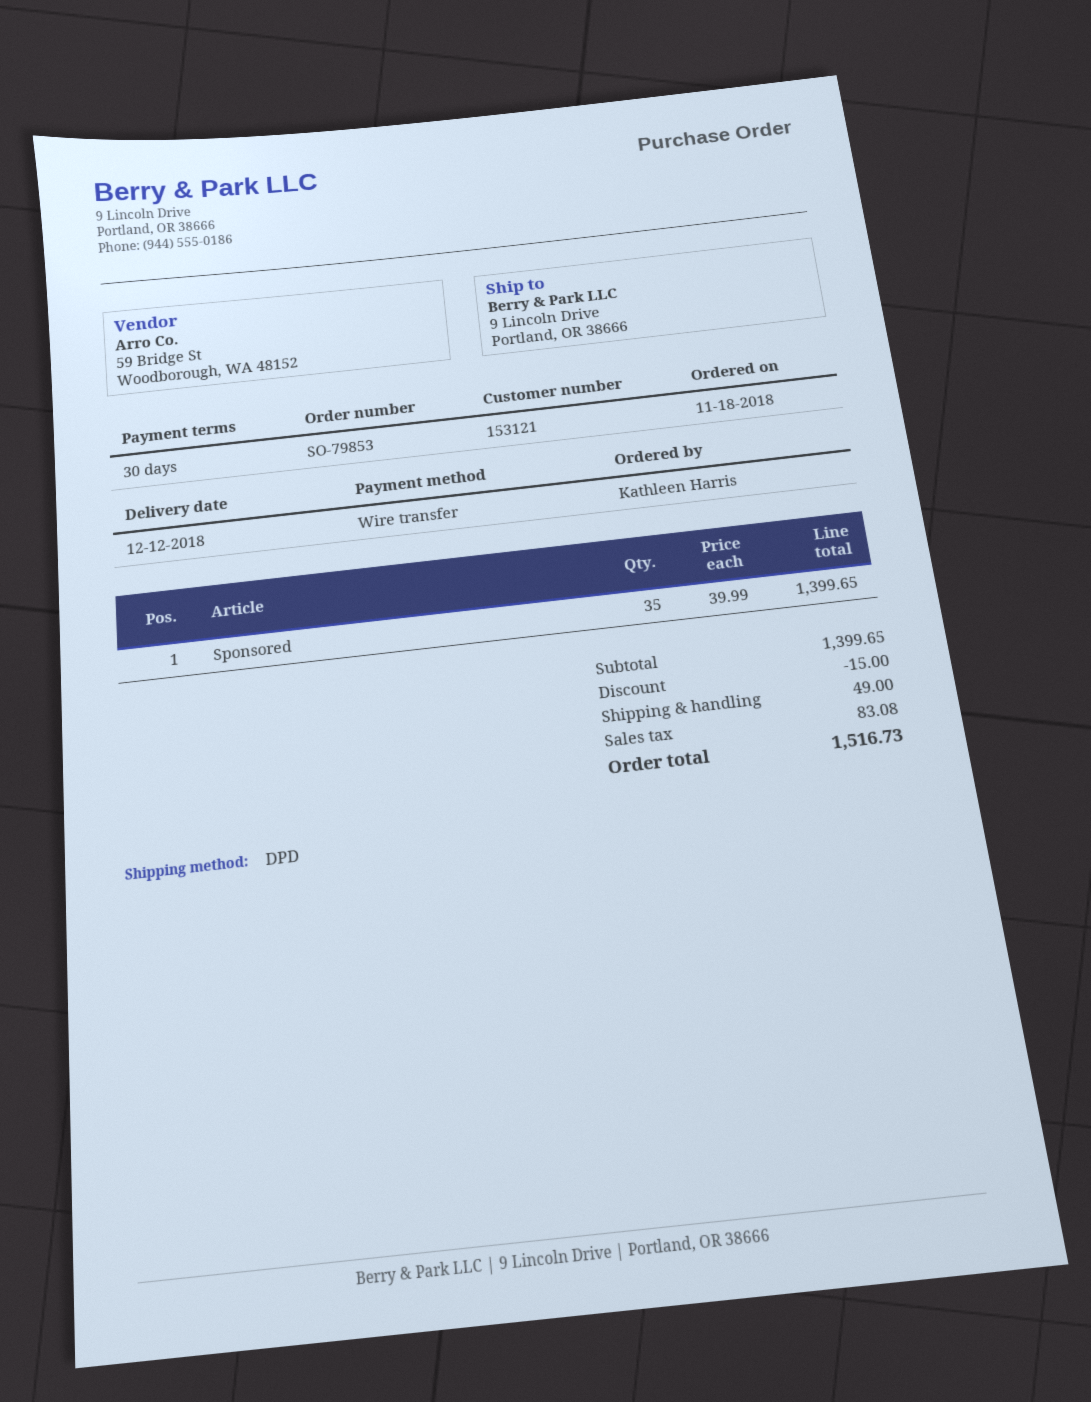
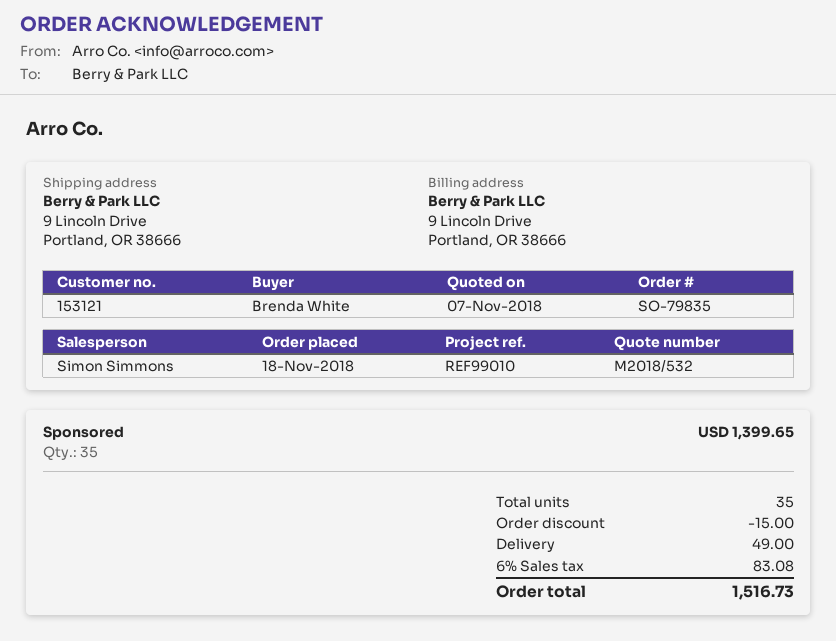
order number: SO-79853 -> SO-79835
ordered by: Kathleen Harris -> Brenda White

